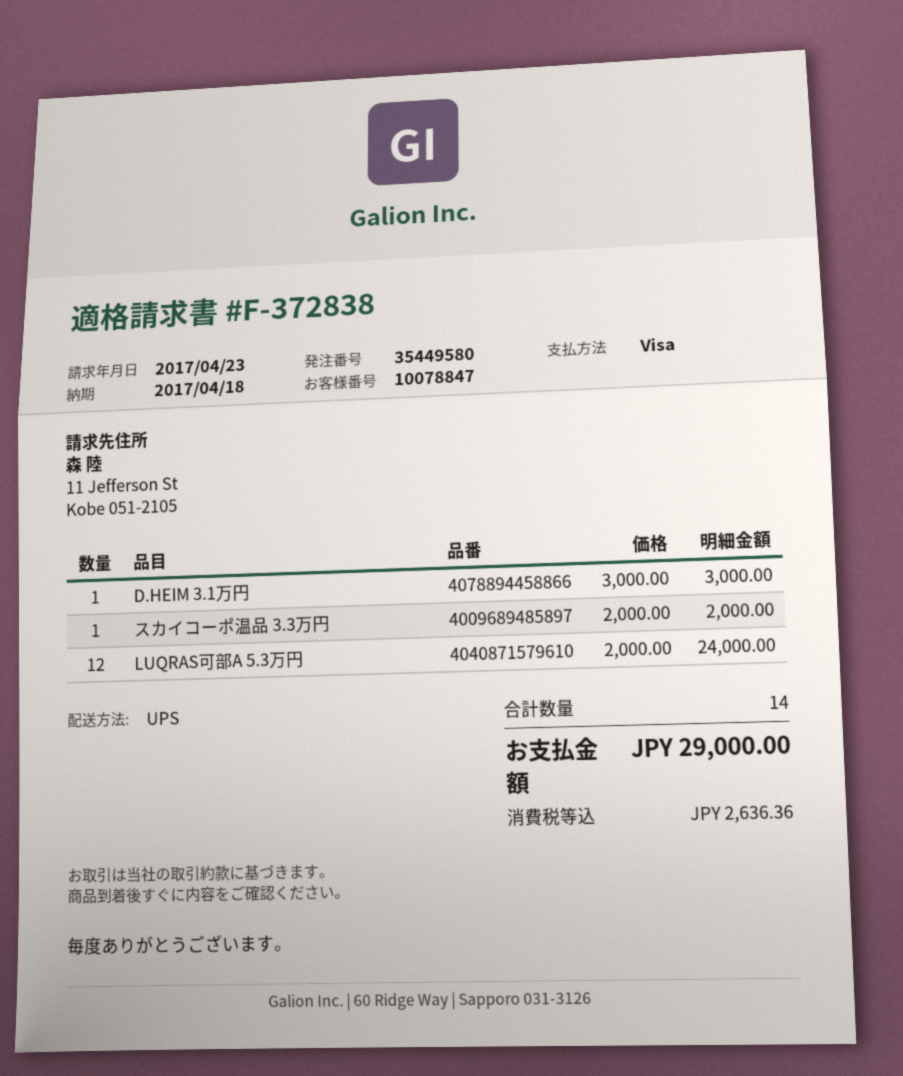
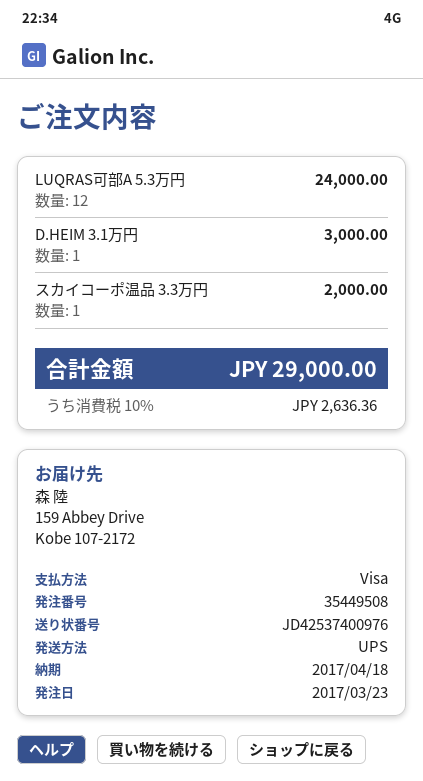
order number: 35449580 -> 35449508

